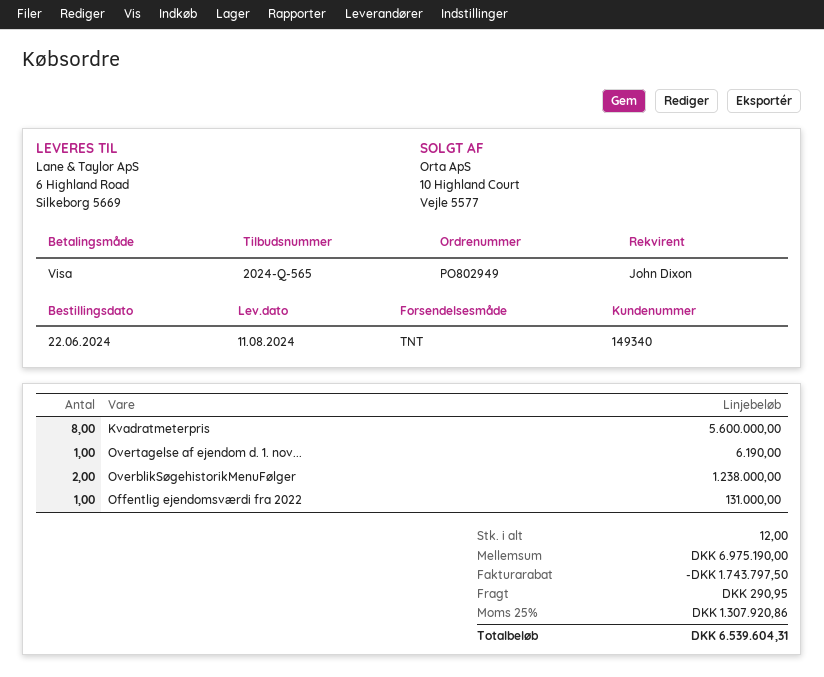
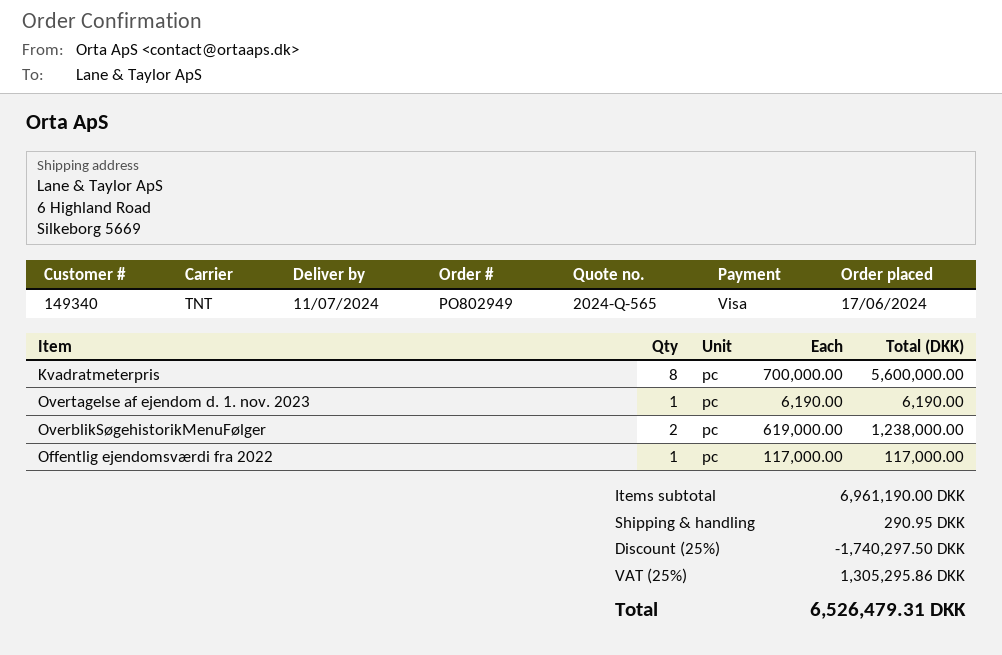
order date: 2024-06-22 -> 2024-06-17
delivery date: 2024-08-11 -> 2024-07-11
Offentlig ejendomsværdi fra 2022: 1 for 131000.00 -> 1 for 117000.00
subtotal: 6975190.00 -> 6961190.00
discount: 1743797.50 -> 1740297.50
tax: 25% = 1307920.86 -> 25% = 1305295.86
total: 6539604.31 -> 6526479.31

